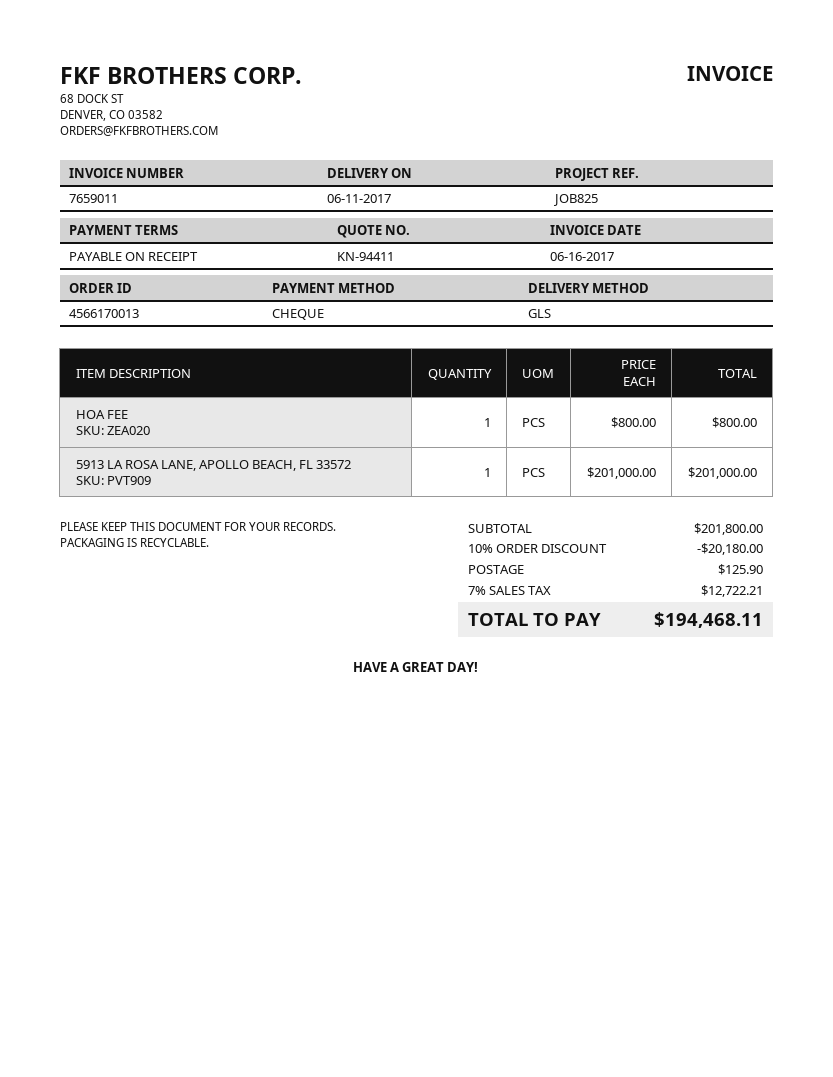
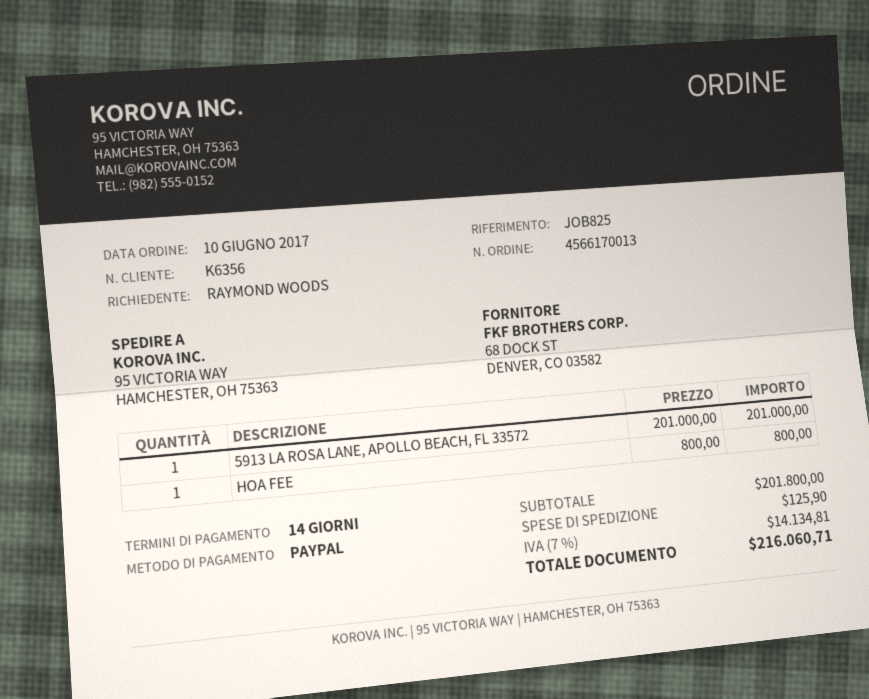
payment terms: on receipt -> 14 days
payment method: cheque -> PayPal
discount: 10% = 20180.00 -> none
tax: 7% = 12722.21 -> 7% = 14134.81
total: 194468.11 -> 216060.71

